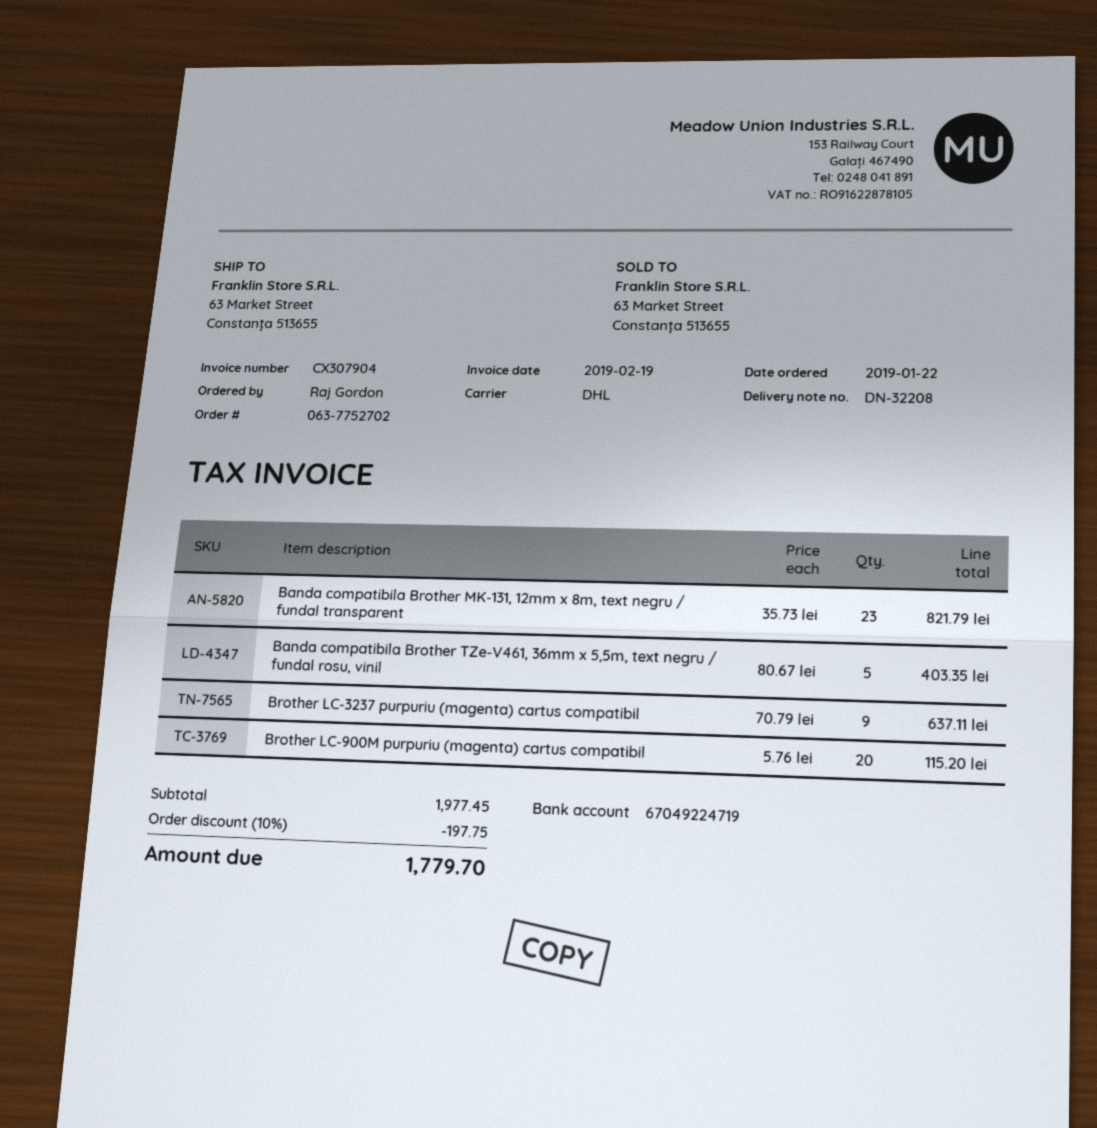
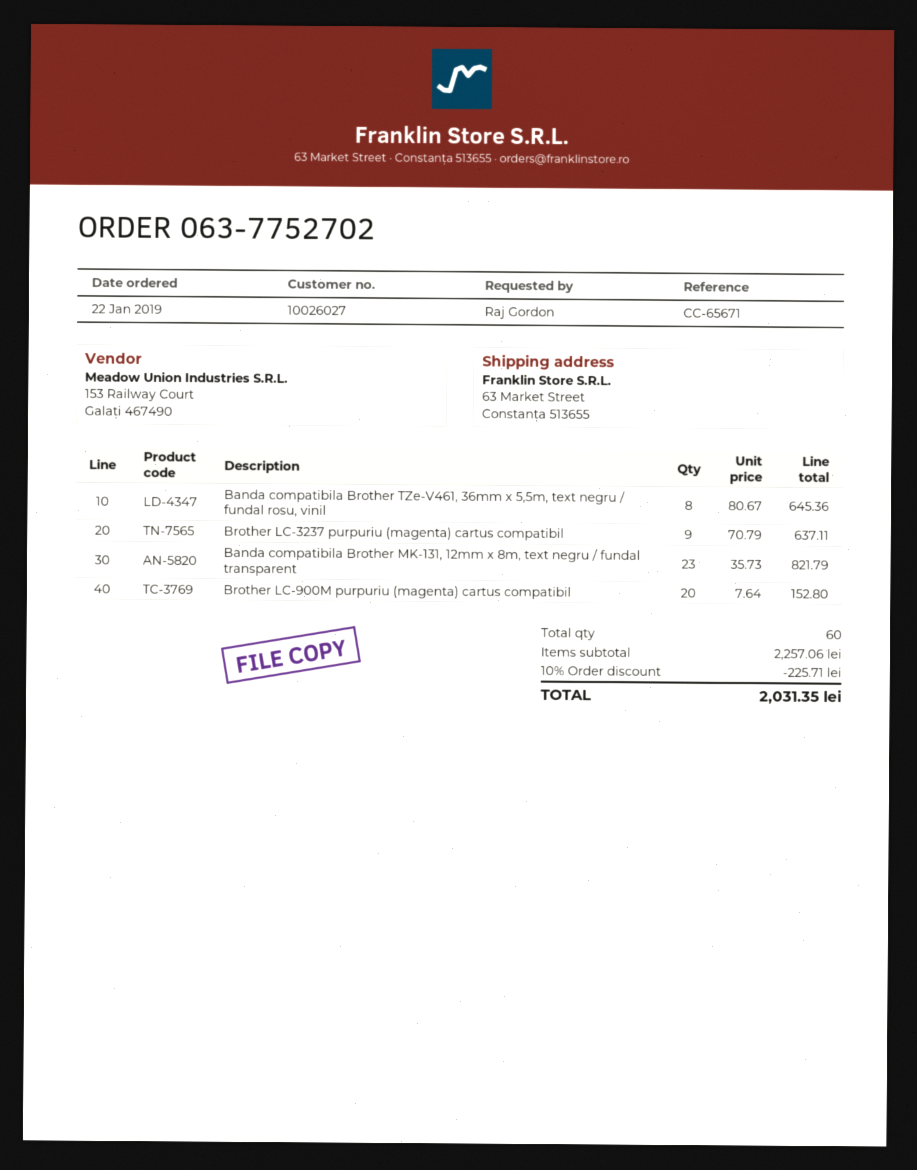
Banda compatibila Brother TZe-V461, 36mm x 5,5m, text negru / fundal rosu, vinil: 5 x 80.67 = 403.35 -> 8 x 80.67 = 645.36
Brother LC-900M purpuriu (magenta) cartus compatibil: 20 x 5.76 = 115.20 -> 20 x 7.64 = 152.80
subtotal: 1977.45 -> 2257.06
discount: 10% = 197.75 -> 10% = 225.71
total: 1779.70 -> 2031.35

